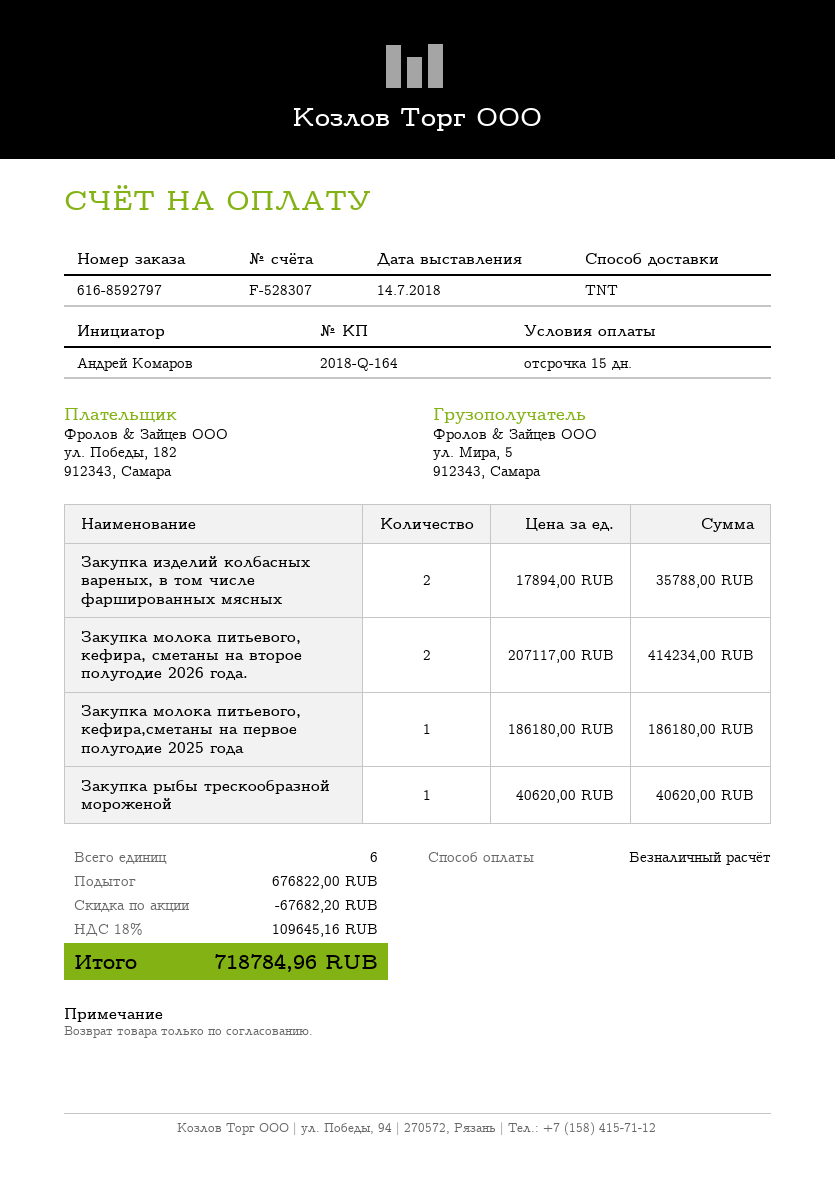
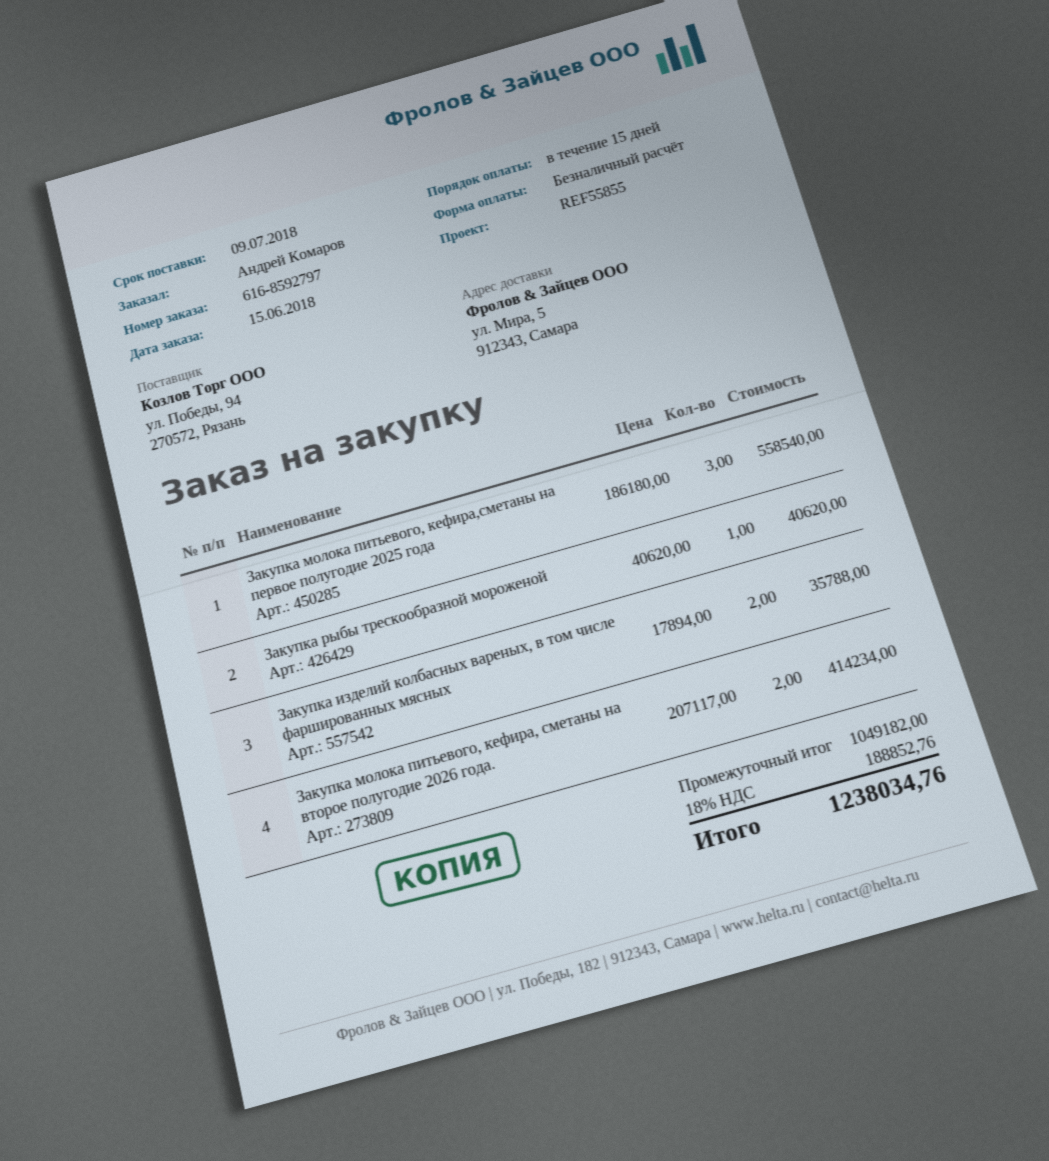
Закупка молока питьевого, кефира,сметаны на первое полугодие 2025 года: 1 x 186180.00 = 186180.00 -> 3 x 186180.00 = 558540.00
subtotal: 676822.00 -> 1049182.00
discount: 67682.20 -> none
tax: 18% = 109645.16 -> 18% = 188852.76
total: 718784.96 -> 1238034.76

